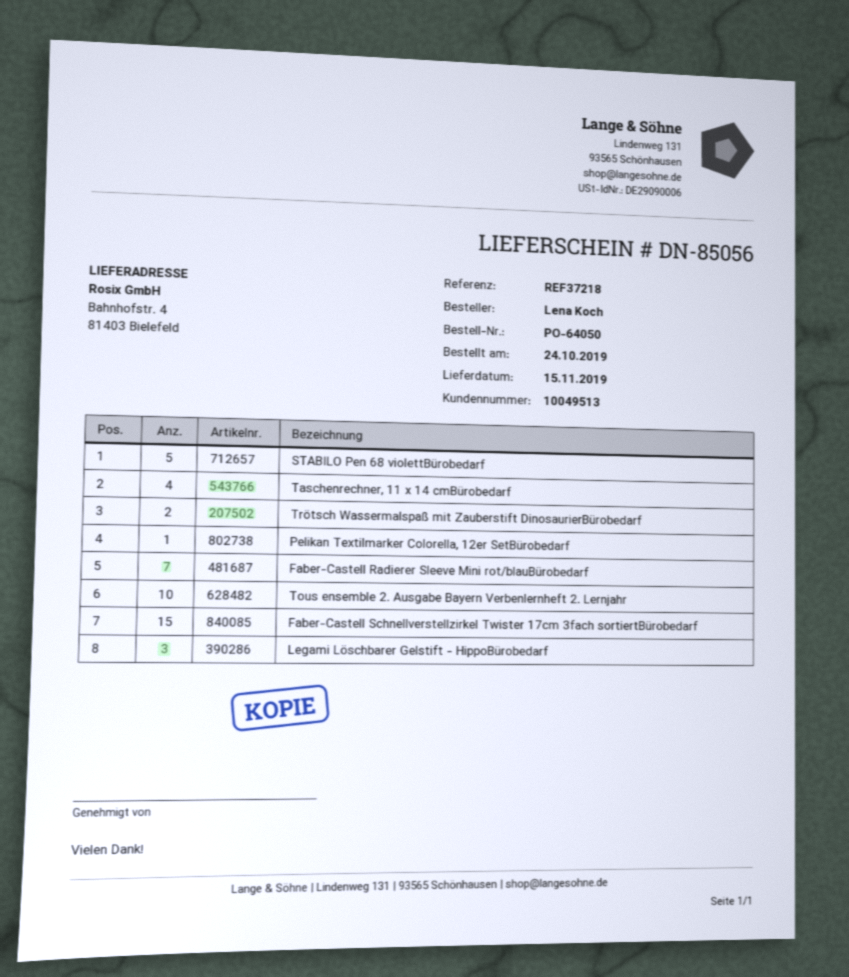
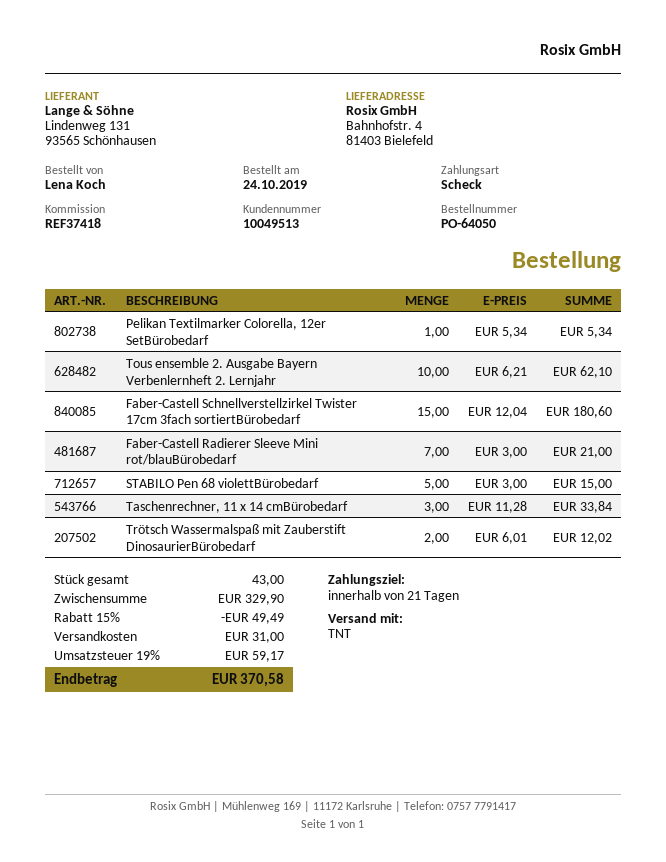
reference: REF37218 -> REF37418
Taschenrechner, 11 x 14 cmBürobedarf: 4 -> 3
Legami Löschbarer Gelstift - HippoBürobedarf: 3 -> none

